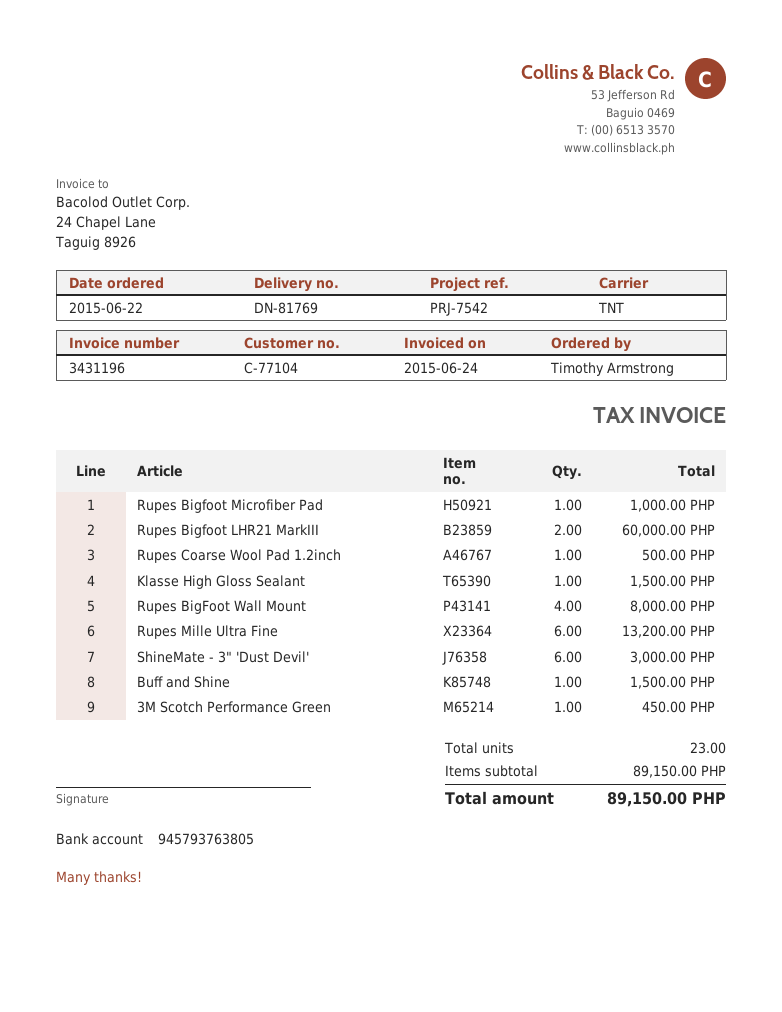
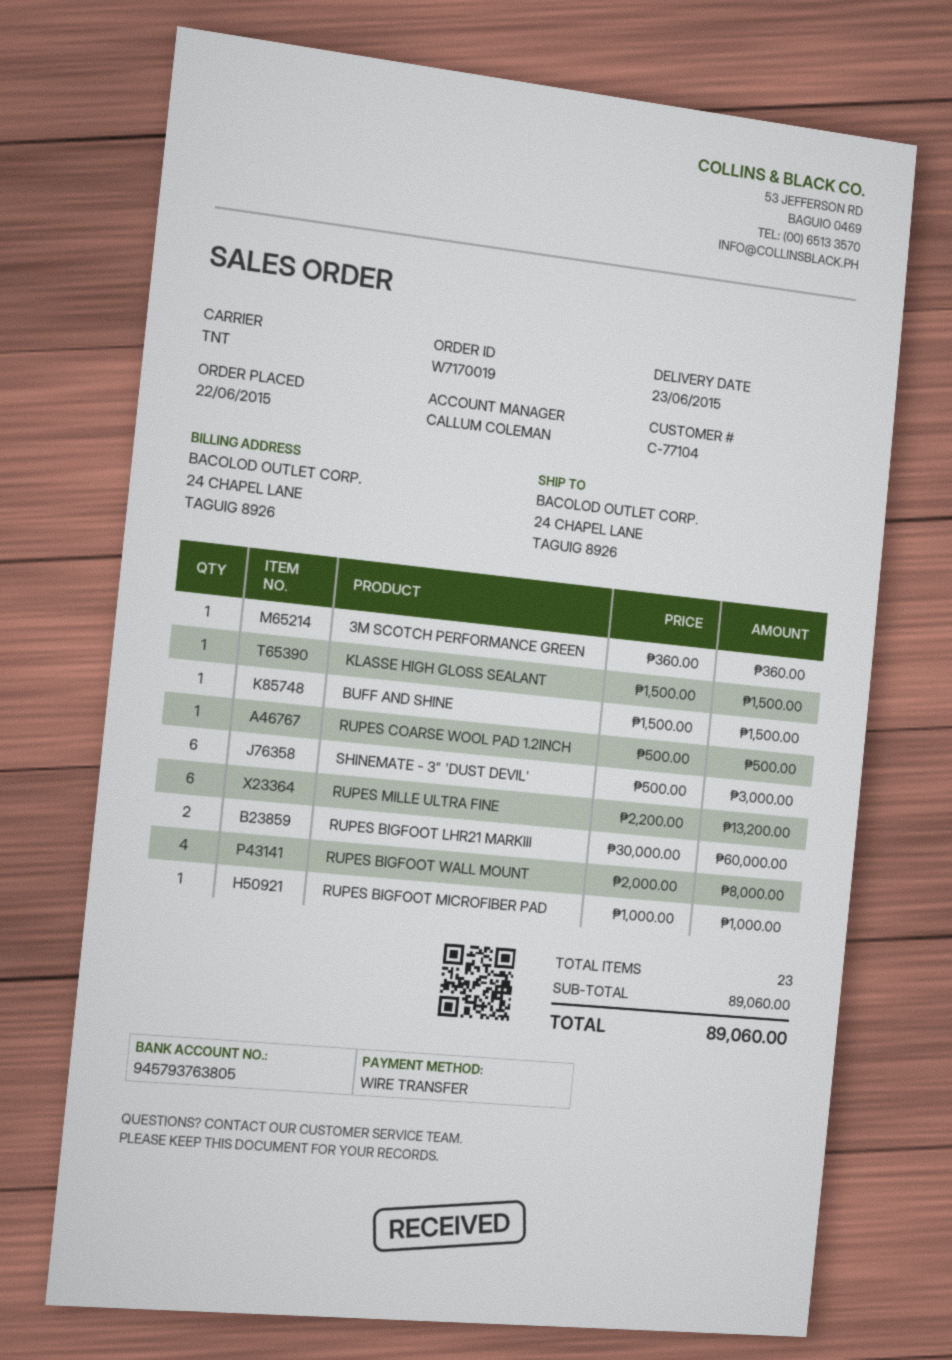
3M Scotch Performance Green: 1 for 450.00 -> 1 for 360.00
subtotal: 89150.00 -> 89060.00
total: 89150.00 -> 89060.00

